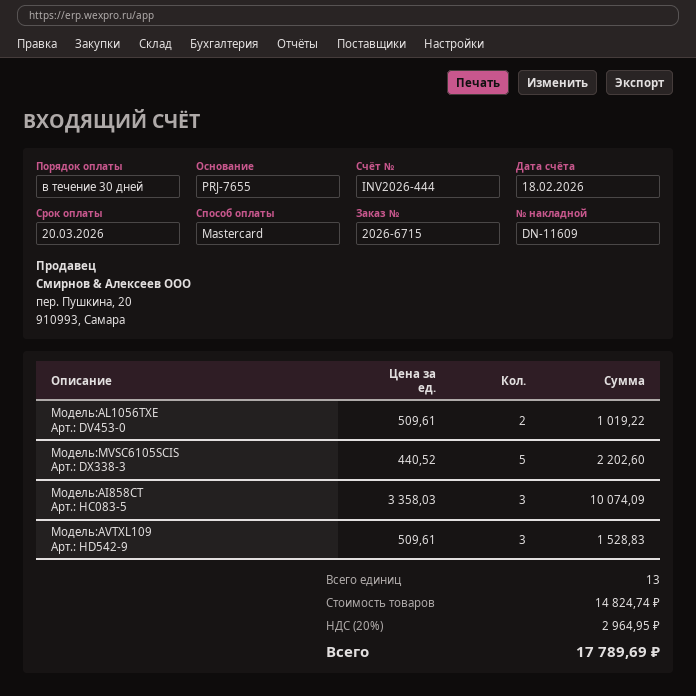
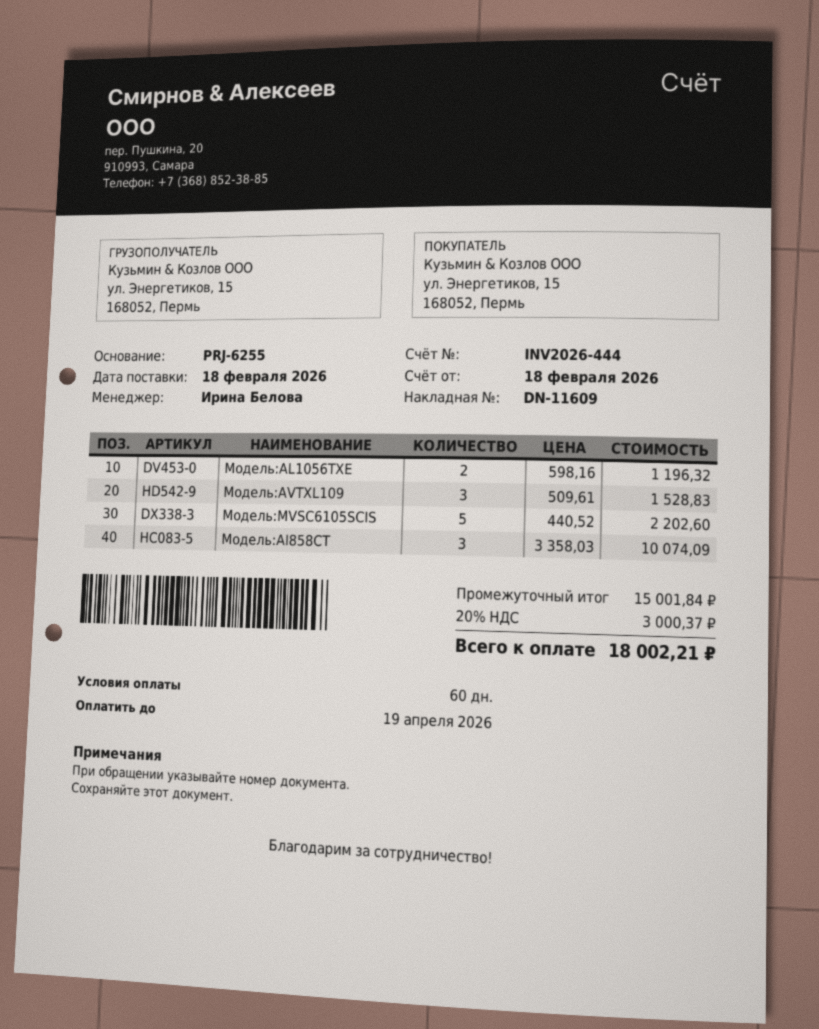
payment terms: 30 days -> 60 days
due date: 2026-03-20 -> 2026-04-19
reference: PRJ-7655 -> PRJ-6255
Модель:AL1056TXE: 2 x 509.61 = 1019.22 -> 2 x 598.16 = 1196.32
subtotal: 14824.74 -> 15001.84
tax: 20% = 2964.95 -> 20% = 3000.37
total: 17789.69 -> 18002.21

